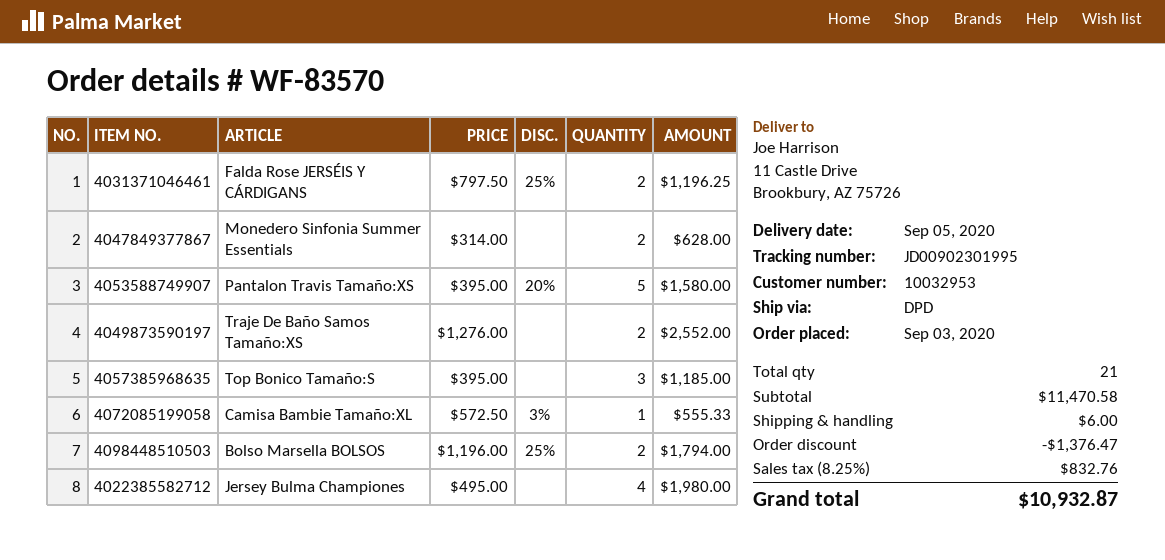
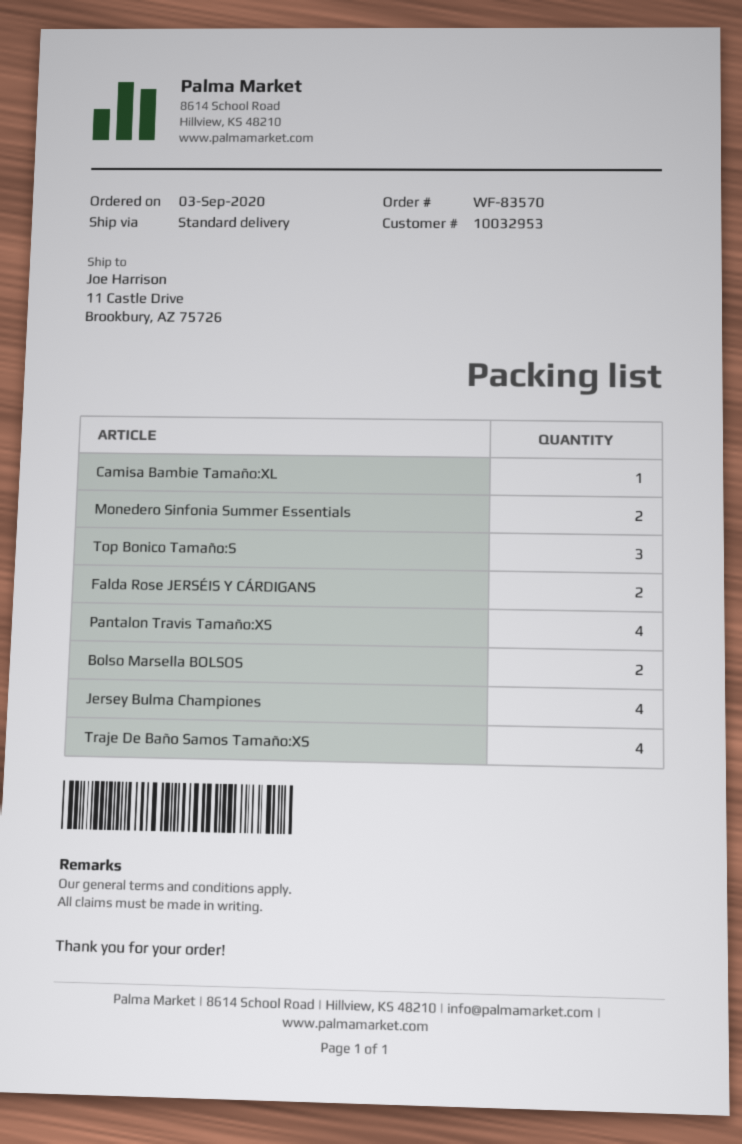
shipping method: DPD -> standard
Pantalon Travis Tamaño:XS: 5 -> 4
Traje De Baño Samos Tamaño:XS: 2 -> 4

